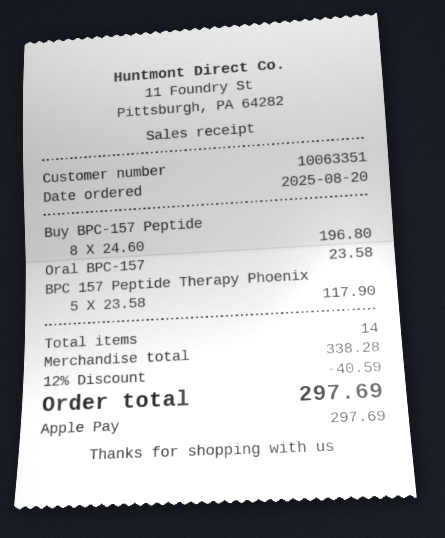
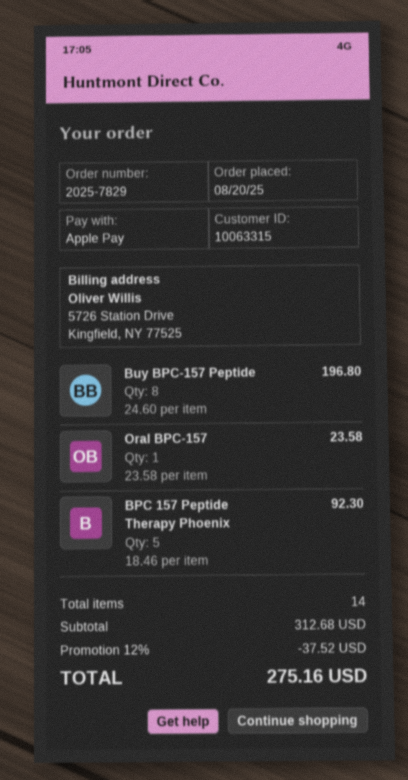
customer number: 10063351 -> 10063315
BPC 157 Peptide Therapy Phoenix: 5 x 23.58 = 117.90 -> 5 x 18.46 = 92.30
subtotal: 338.28 -> 312.68
discount: 12% = 40.59 -> 12% = 37.52
total: 297.69 -> 275.16

